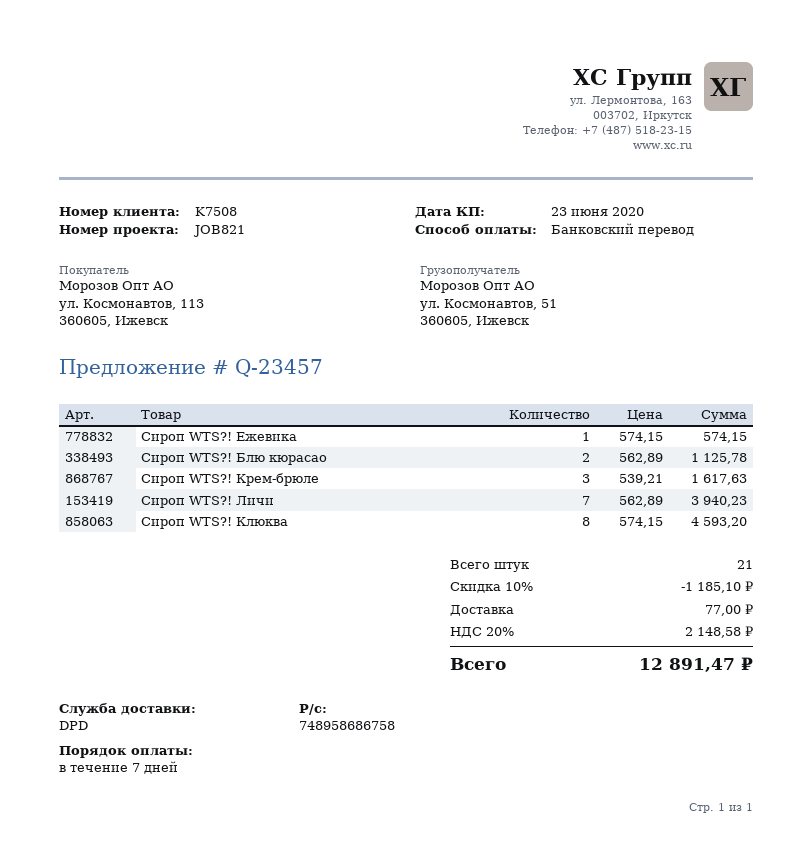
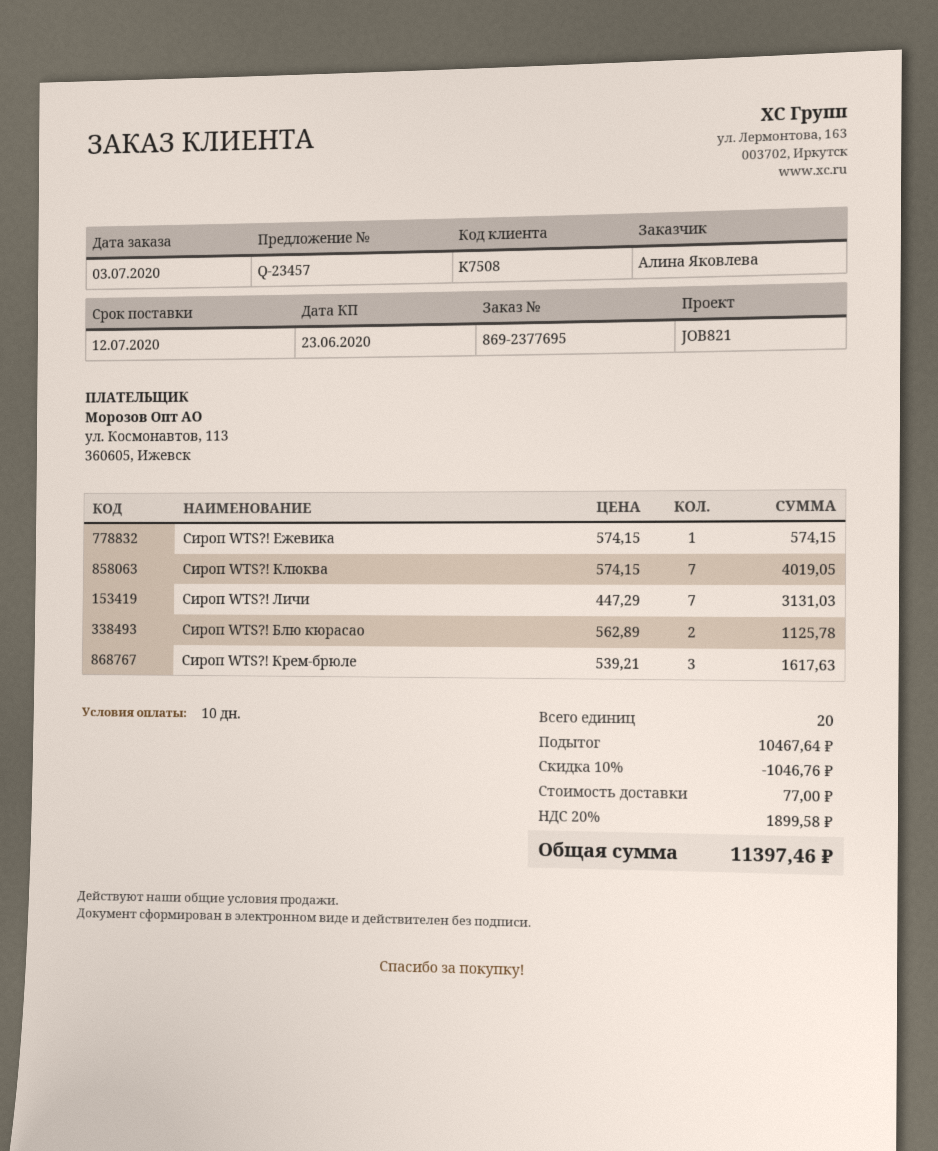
payment terms: 7 days -> 10 days
Сироп WTS?! Личи: 7 x 562.89 = 3940.23 -> 7 x 447.29 = 3131.03
Сироп WTS?! Клюква: 8 x 574.15 = 4593.20 -> 7 x 574.15 = 4019.05
total quantity: 21 -> 20
discount: 10% = 1185.10 -> 10% = 1046.76
tax: 20% = 2148.58 -> 20% = 1899.58
total: 12891.47 -> 11397.46

